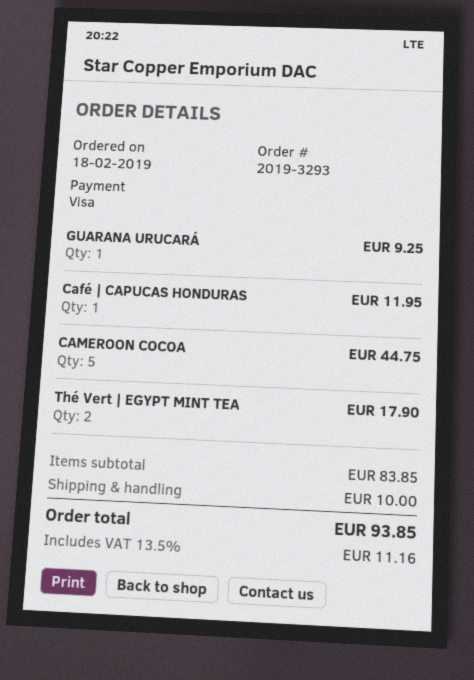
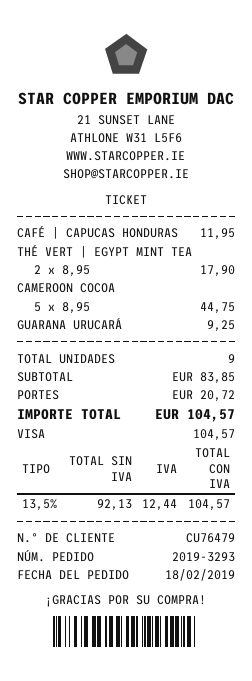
shipping: 10.00 -> 20.72
tax: 13.5% = 11.16 -> 13.5% = 12.44
total: 93.85 -> 104.57

